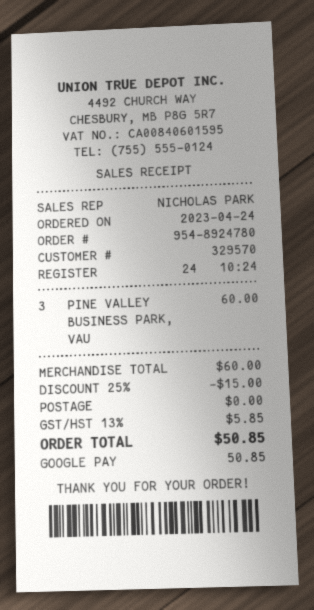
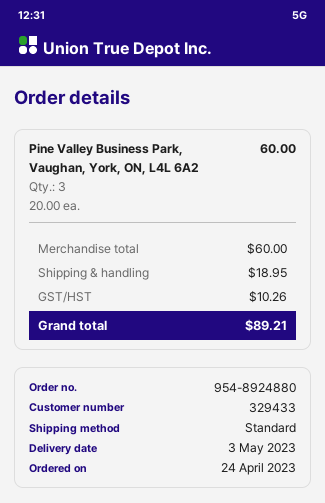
order number: 954-8924780 -> 954-8924880
customer number: 329570 -> 329433
discount: 25% = 15.00 -> none
shipping: 0.00 -> 18.95
tax: 5.85 -> 10.26
total: 50.85 -> 89.21

